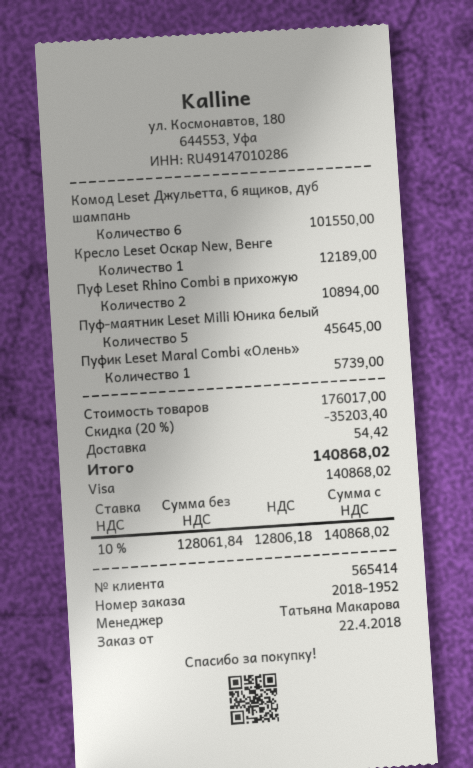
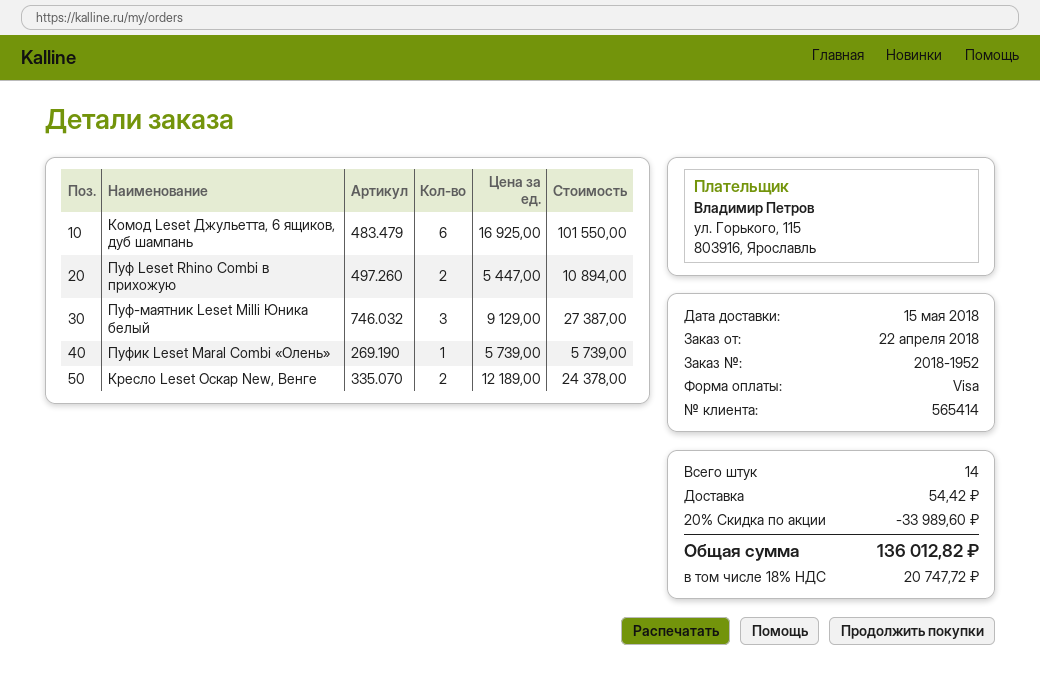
Кресло Leset Оскар New, Венге: 1 for 12189.00 -> 2 for 24378.00
Пуф-маятник Leset Milli Юника белый: 5 for 45645.00 -> 3 for 27387.00
discount: 20% = 35203.40 -> 20% = 33989.60
tax: 10% = 12806.18 -> 18% = 20747.72
total: 140868.02 -> 136012.82

